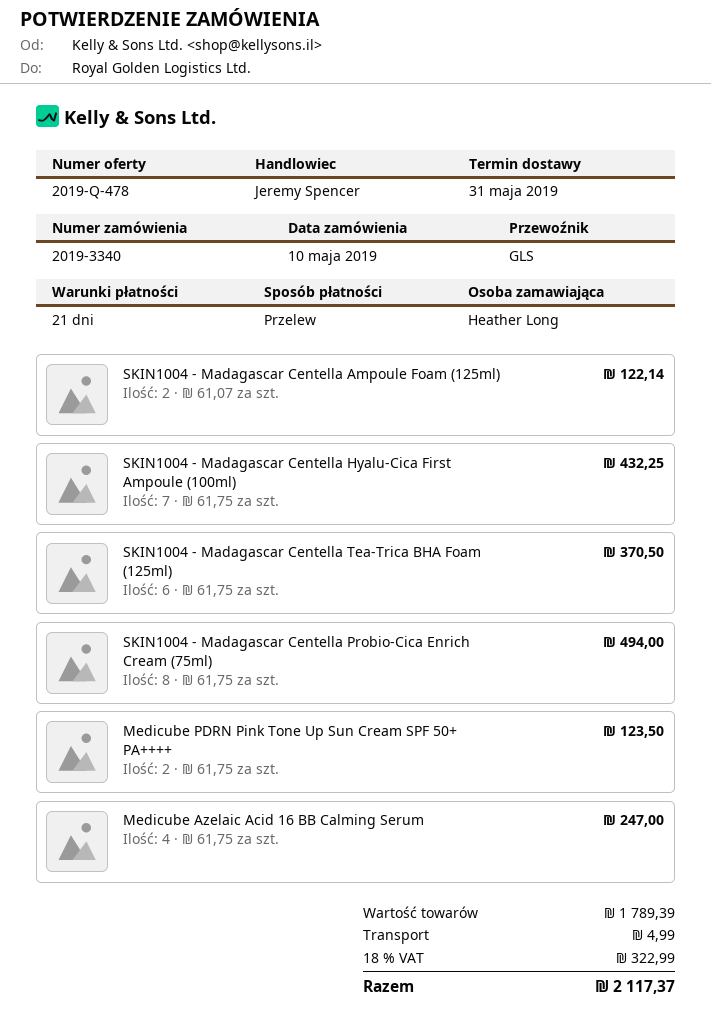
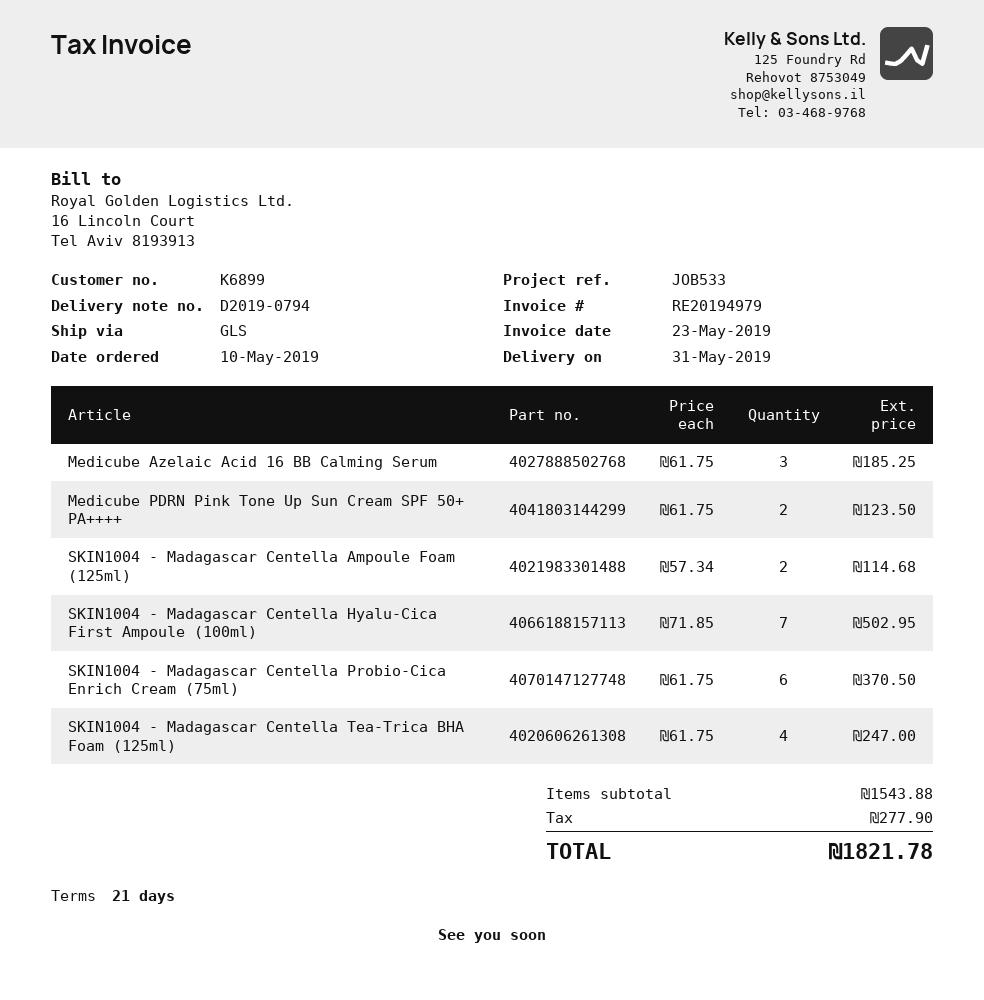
SKIN1004 - Madagascar Centella Ampoule Foam (125ml): 2 x 61.07 = 122.14 -> 2 x 57.34 = 114.68
SKIN1004 - Madagascar Centella Hyalu-Cica First Ampoule (100ml): 7 x 61.75 = 432.25 -> 7 x 71.85 = 502.95
SKIN1004 - Madagascar Centella Tea-Trica BHA Foam (125ml): 6 x 61.75 = 370.50 -> 4 x 61.75 = 247.00
SKIN1004 - Madagascar Centella Probio-Cica Enrich Cream (75ml): 8 x 61.75 = 494.00 -> 6 x 61.75 = 370.50
Medicube Azelaic Acid 16 BB Calming Serum: 4 x 61.75 = 247.00 -> 3 x 61.75 = 185.25
subtotal: 1789.39 -> 1543.88
shipping: 4.99 -> none
tax: 322.99 -> 277.90
total: 2117.37 -> 1821.78

